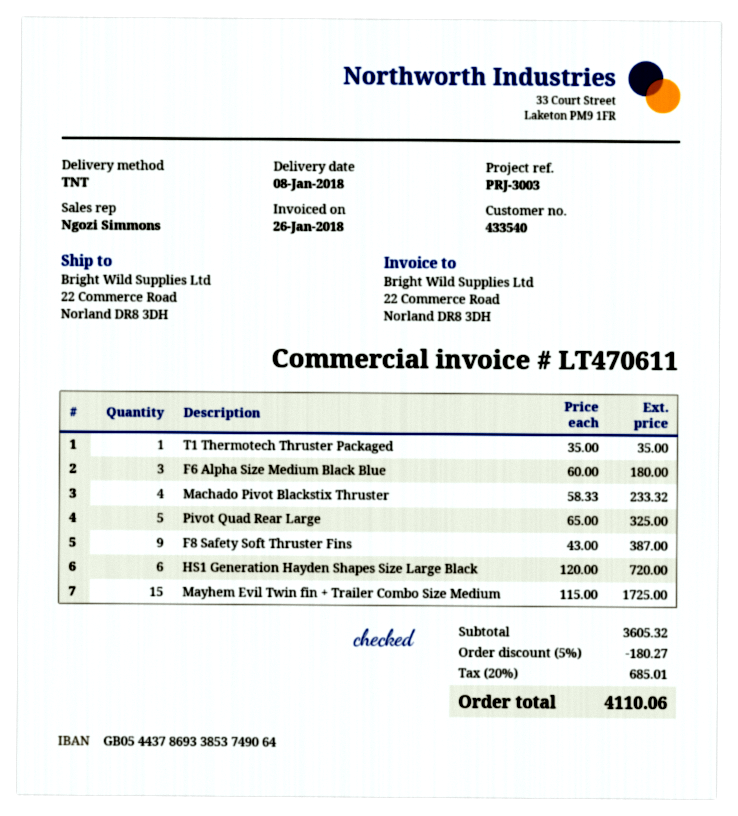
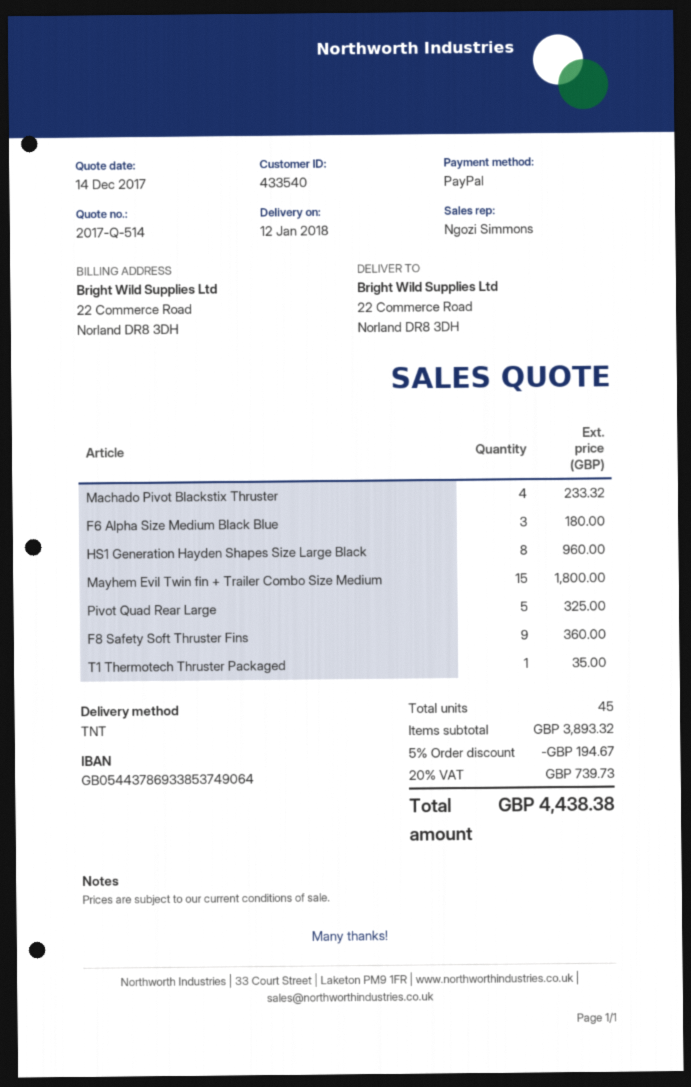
delivery date: 2018-01-08 -> 2018-01-12
F8 Safety Soft Thruster Fins: 9 for 387.00 -> 9 for 360.00
HS1 Generation Hayden Shapes Size Large Black: 6 for 720.00 -> 8 for 960.00
Mayhem Evil Twin fin + Trailer Combo Size Medium: 15 for 1725.00 -> 15 for 1800.00
subtotal: 3605.32 -> 3893.32
discount: 5% = 180.27 -> 5% = 194.67
tax: 20% = 685.01 -> 20% = 739.73
total: 4110.06 -> 4438.38

